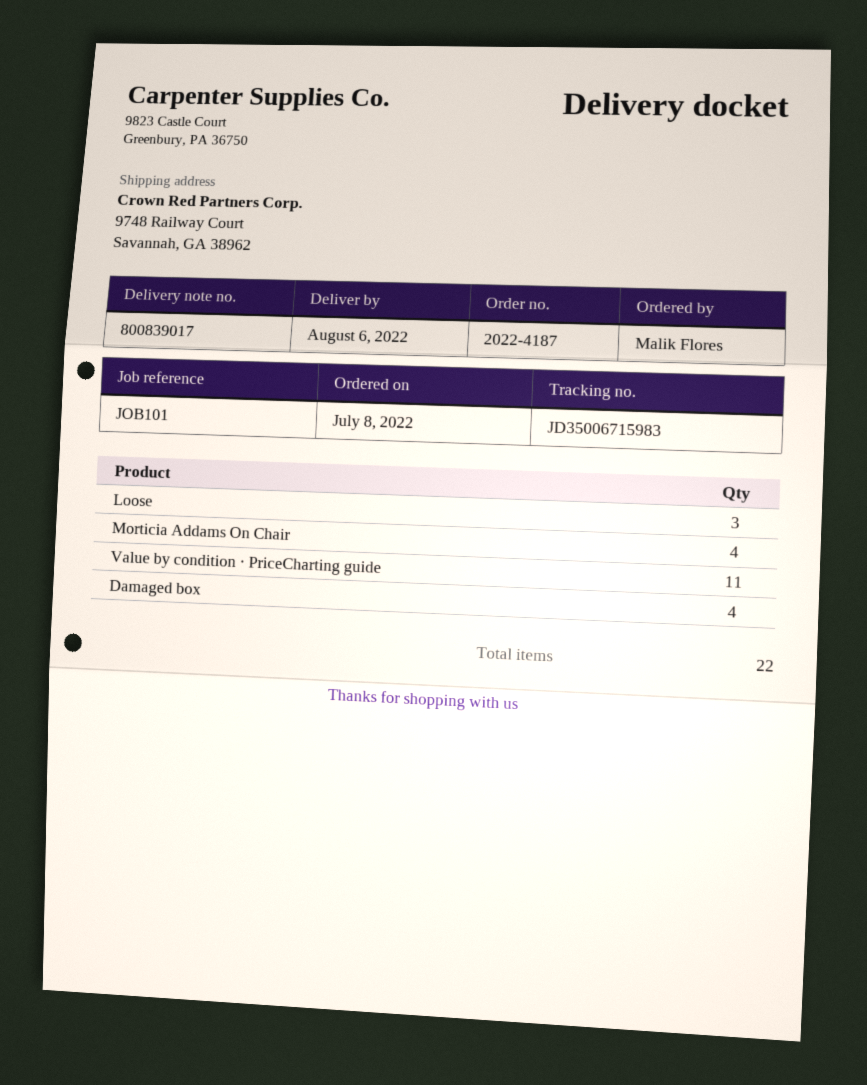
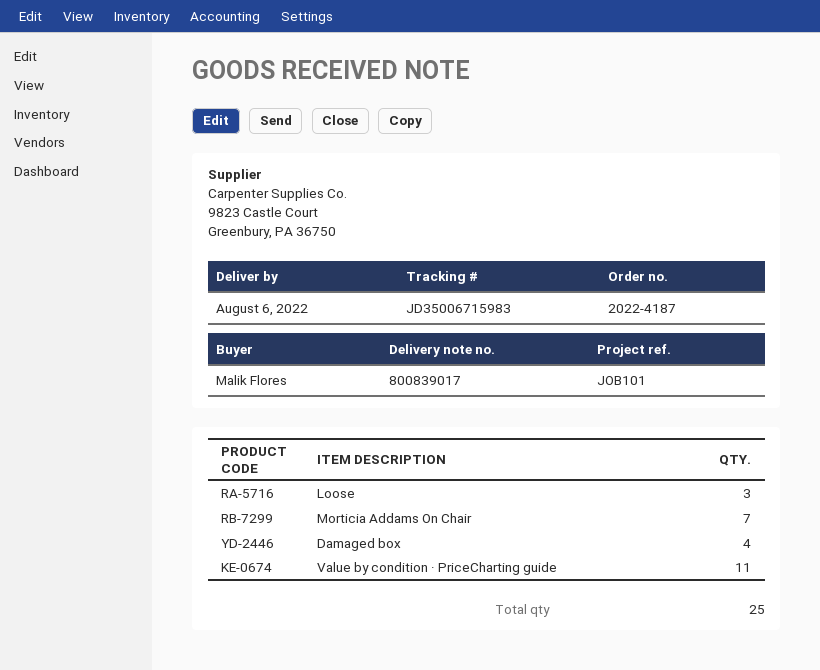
Morticia Addams On Chair: 4 -> 7
total quantity: 22 -> 25

